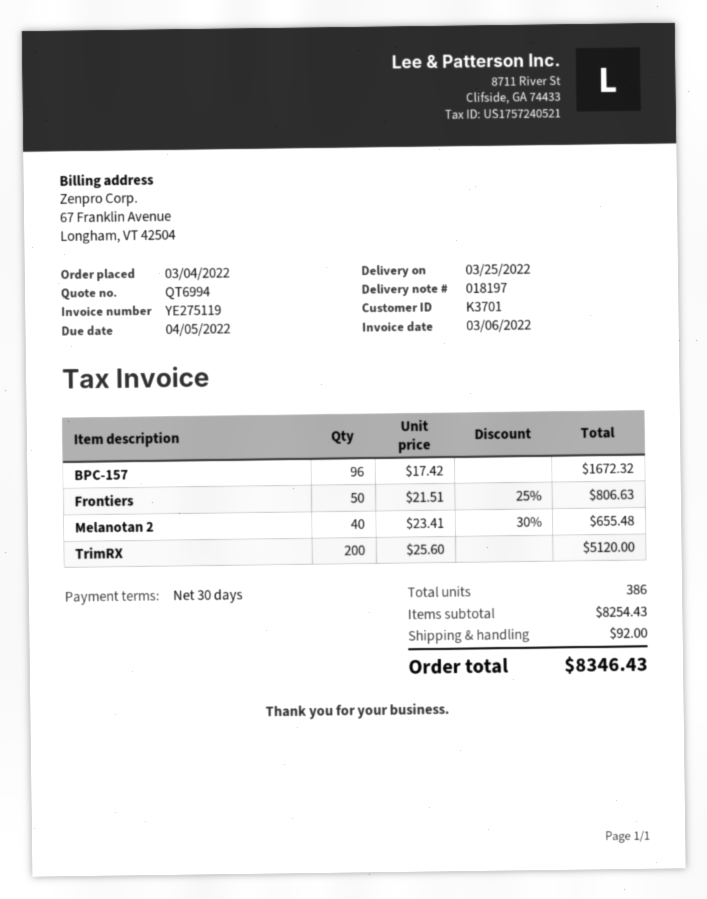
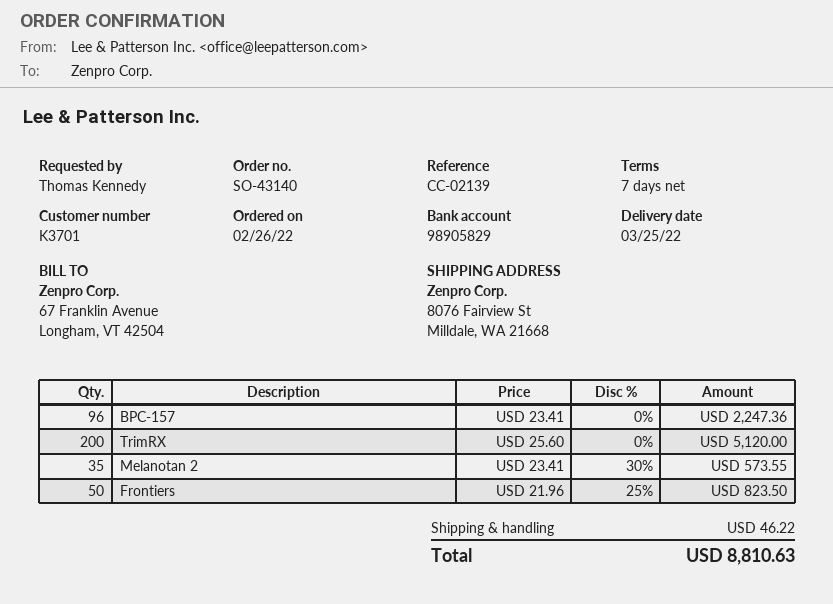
order date: 2022-03-04 -> 2022-02-26
payment terms: 30 days -> 7 days
BPC-157: 96 x 17.42 = 1672.32 -> 96 x 23.41 = 2247.36
Frontiers: 50 x 21.51 - 25% = 806.63 -> 50 x 21.96 - 25% = 823.50
Melanotan 2: 40 x 23.41 - 30% = 655.48 -> 35 x 23.41 - 30% = 573.55
shipping: 92.00 -> 46.22
total: 8346.43 -> 8810.63

